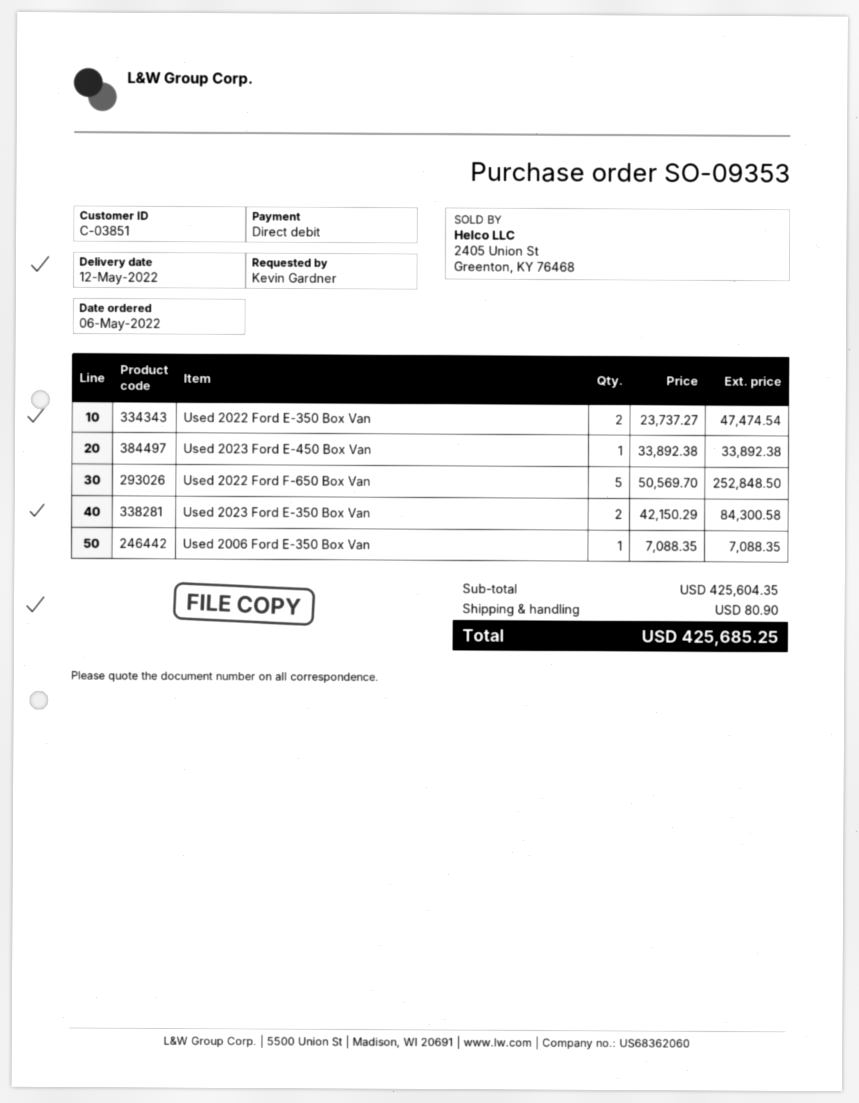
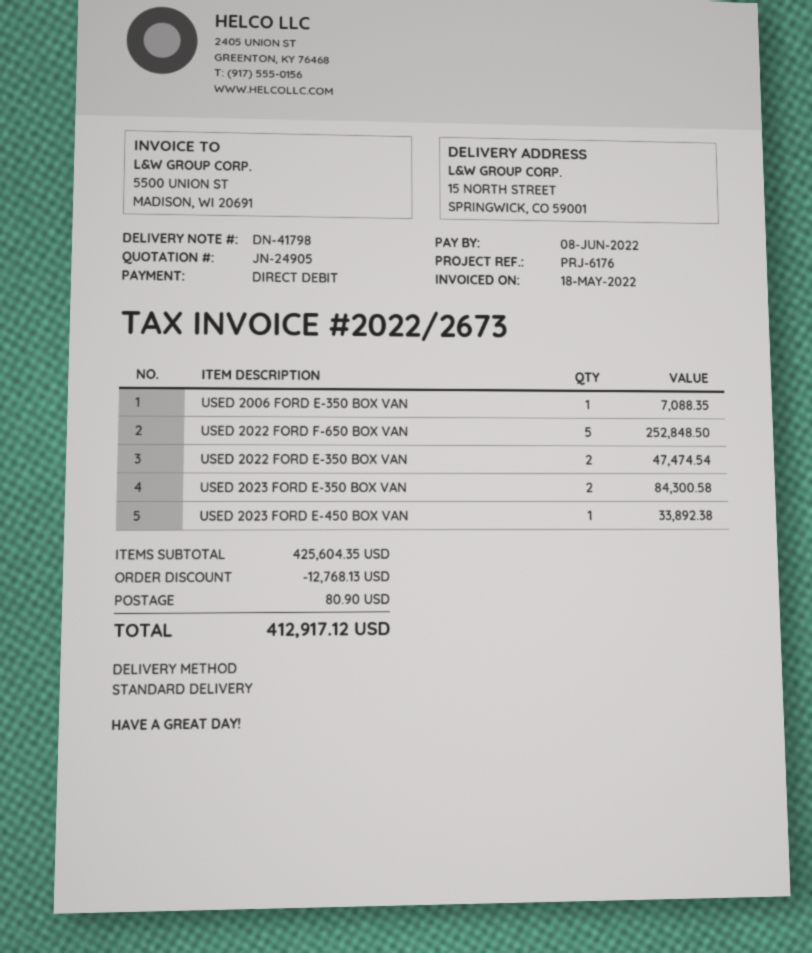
discount: none -> 12768.13
total: 425685.25 -> 412917.12

